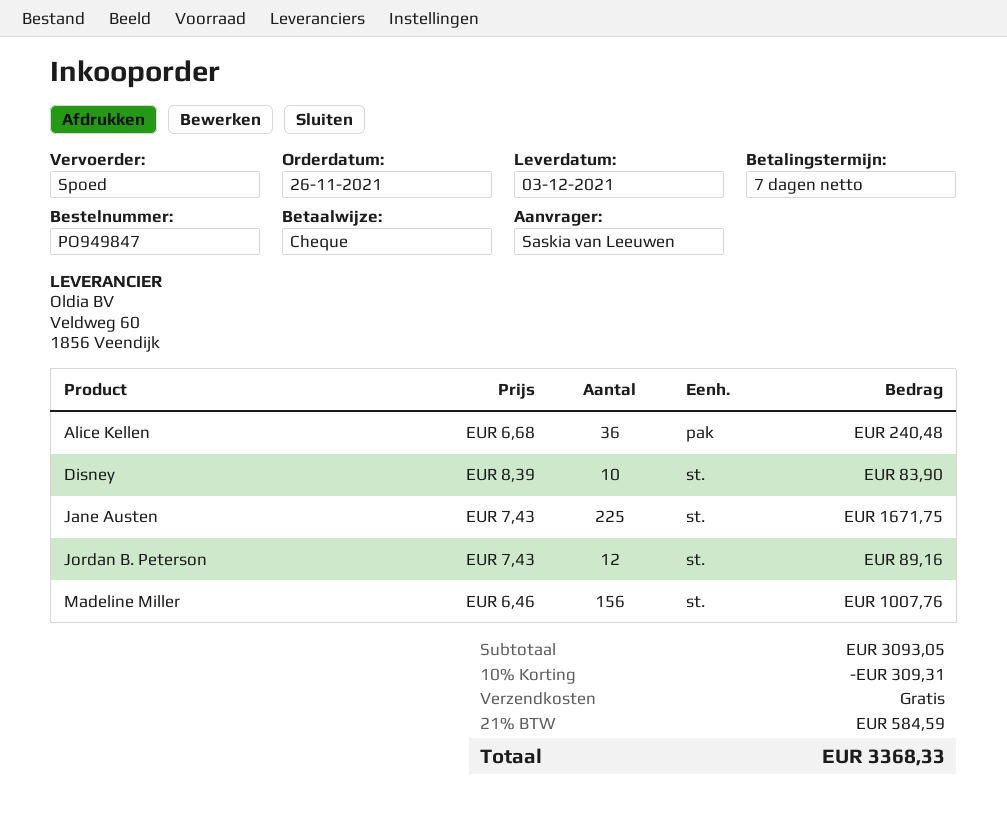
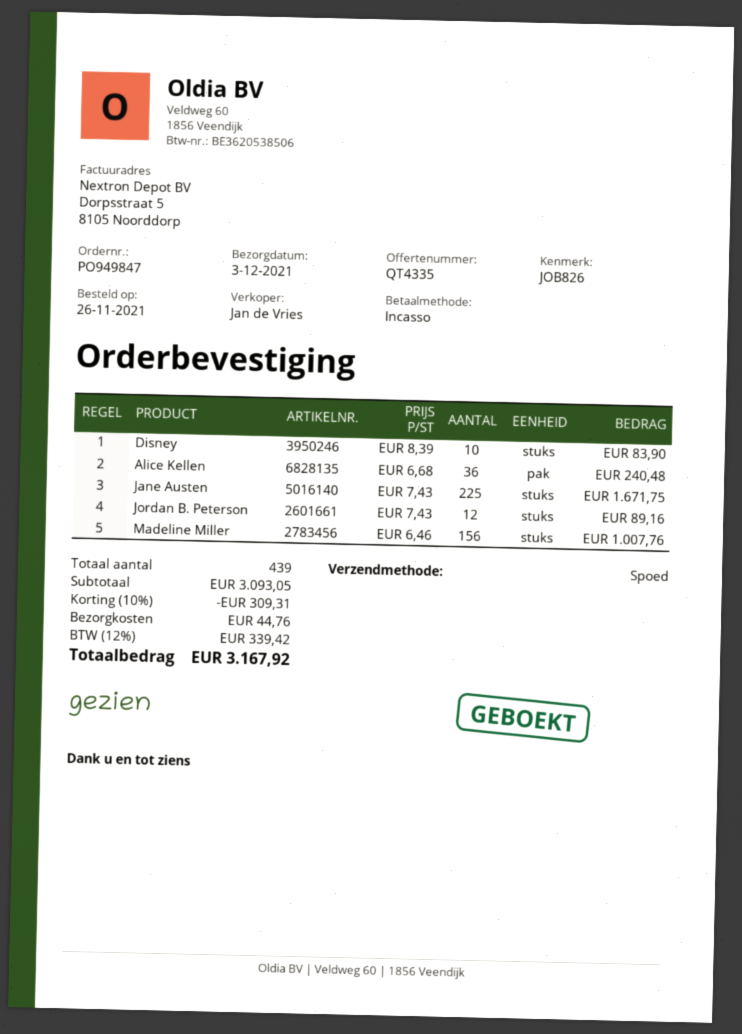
payment method: cheque -> direct debit
shipping: 0.00 -> 44.76
tax: 21% = 584.59 -> 12% = 339.42
total: 3368.33 -> 3167.92

